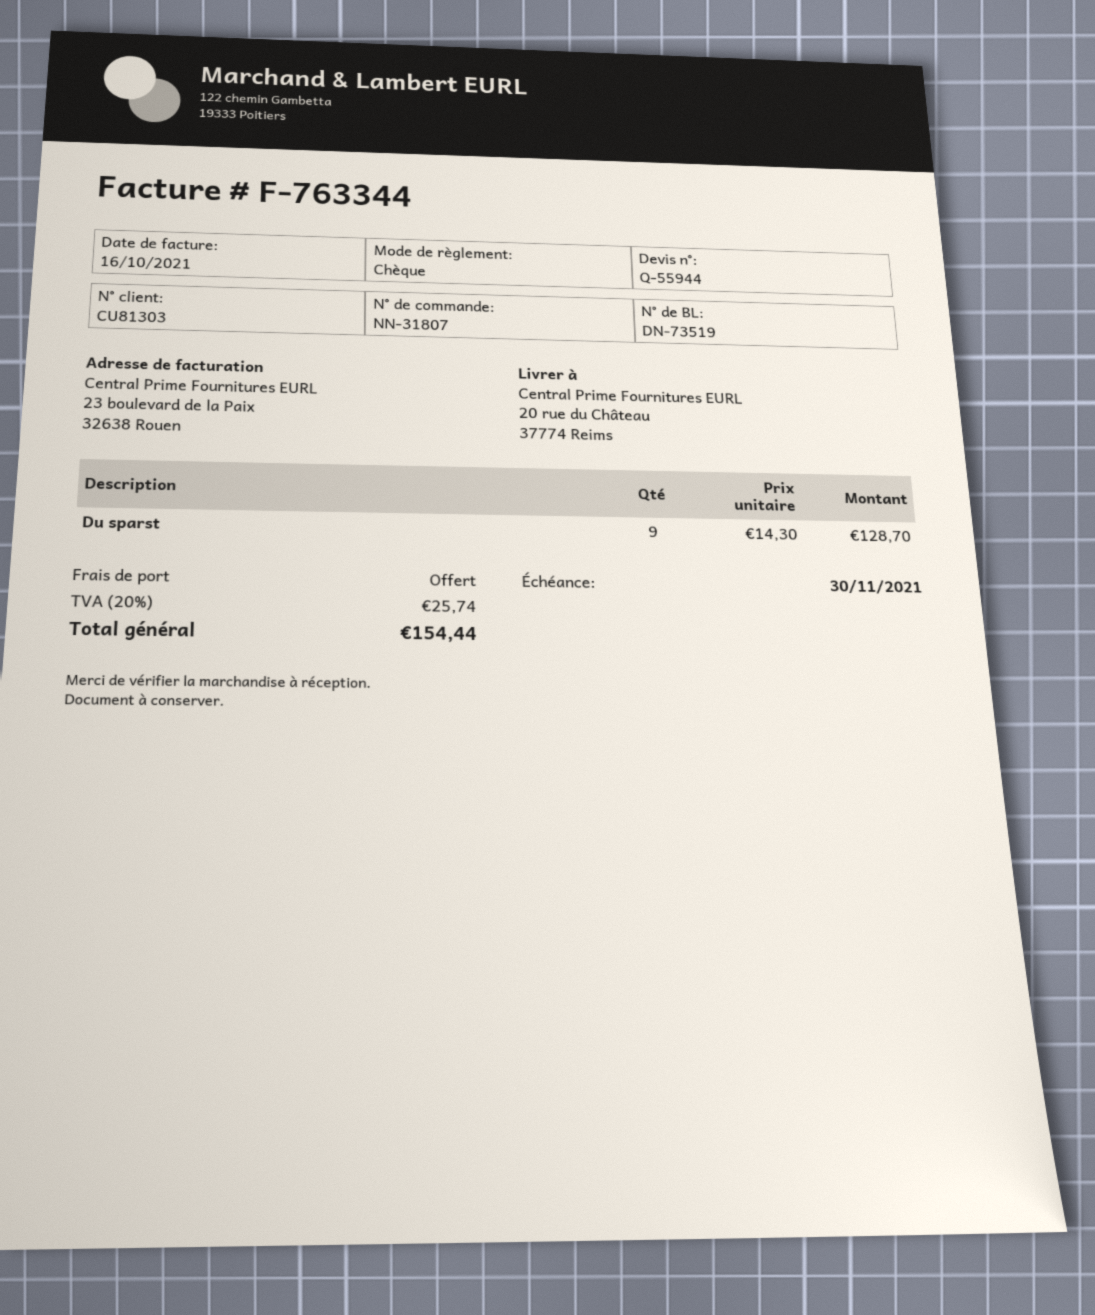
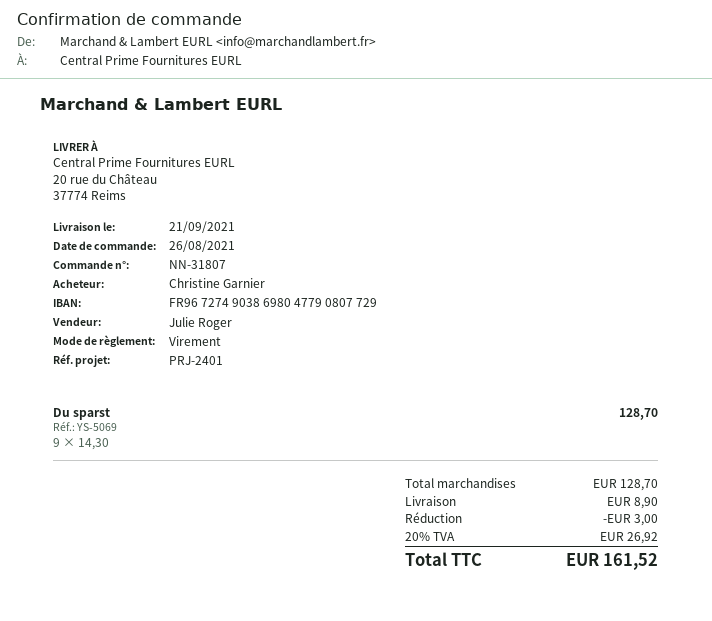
payment method: cheque -> bank transfer
discount: none -> 3.00
shipping: 0.00 -> 8.90
tax: 20% = 25.74 -> 20% = 26.92
total: 154.44 -> 161.52

